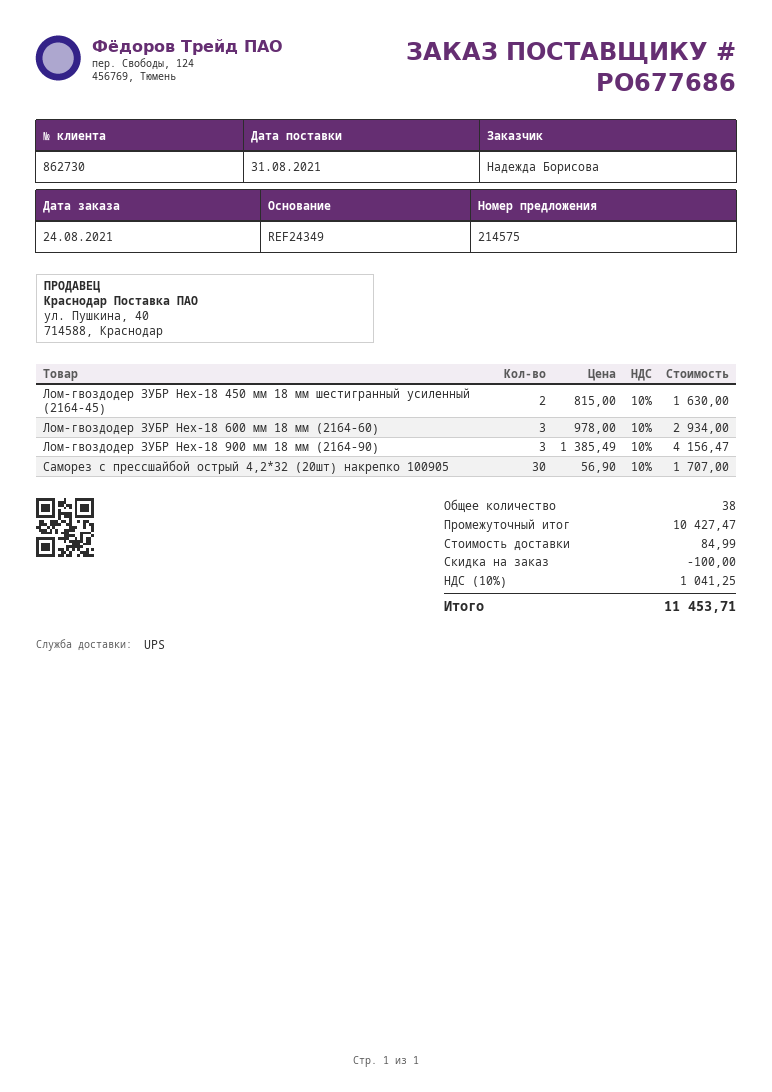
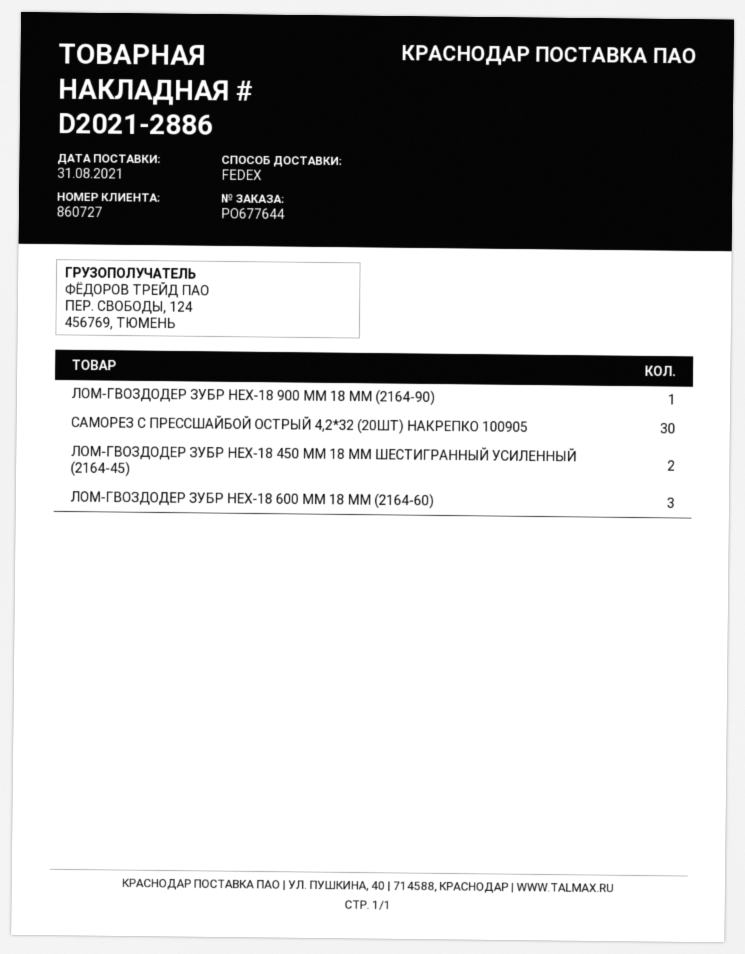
order number: PO677686 -> PO677644
customer number: 862730 -> 860727
shipping method: UPS -> FedEx
Лом-гвоздодер ЗУБР Нех-18 900 мм 18 мм (2164-90): 3 -> 1

